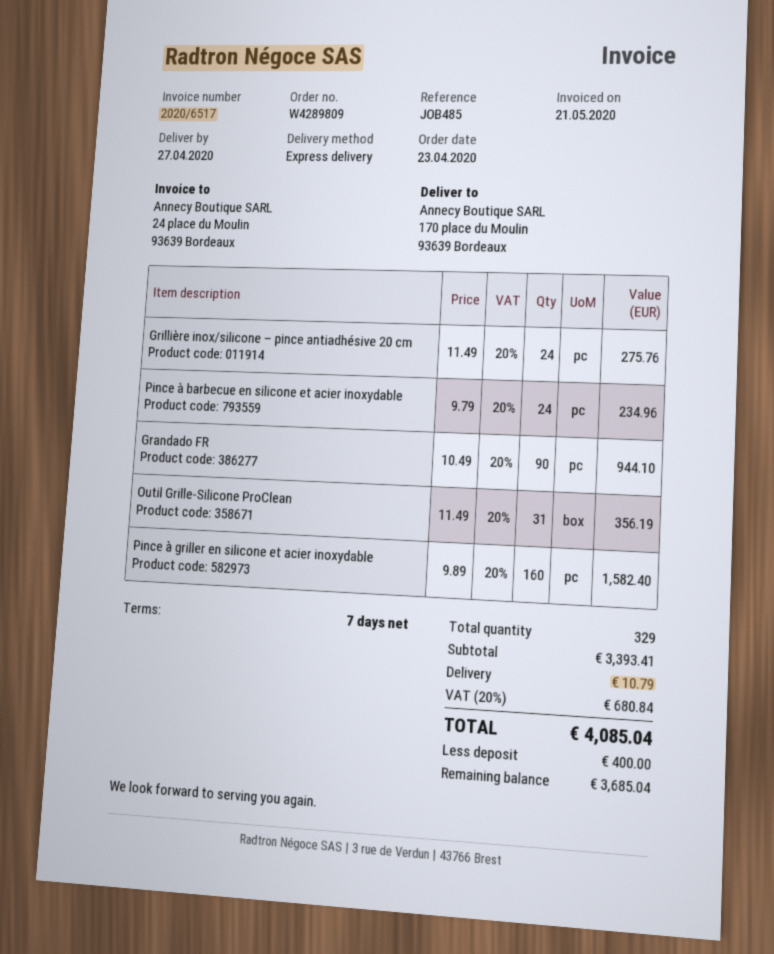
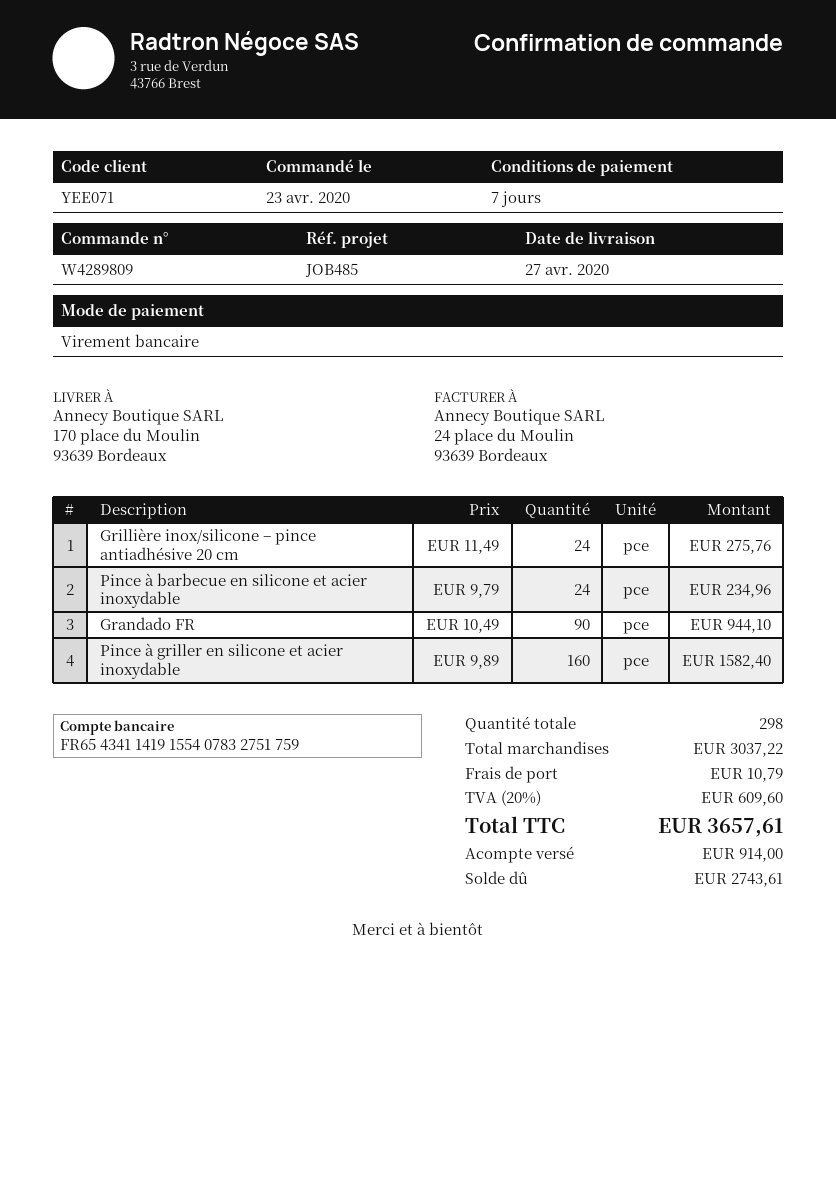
Outil Grille‑Silicone ProClean: 31 x 11.49 = 356.19 -> none
total quantity: 329 -> 298
subtotal: 3393.41 -> 3037.22
tax: 20% = 680.84 -> 20% = 609.60
total: 4085.04 -> 3657.61
deposit: 400.00 -> 914.00
balance: 3685.04 -> 2743.61

